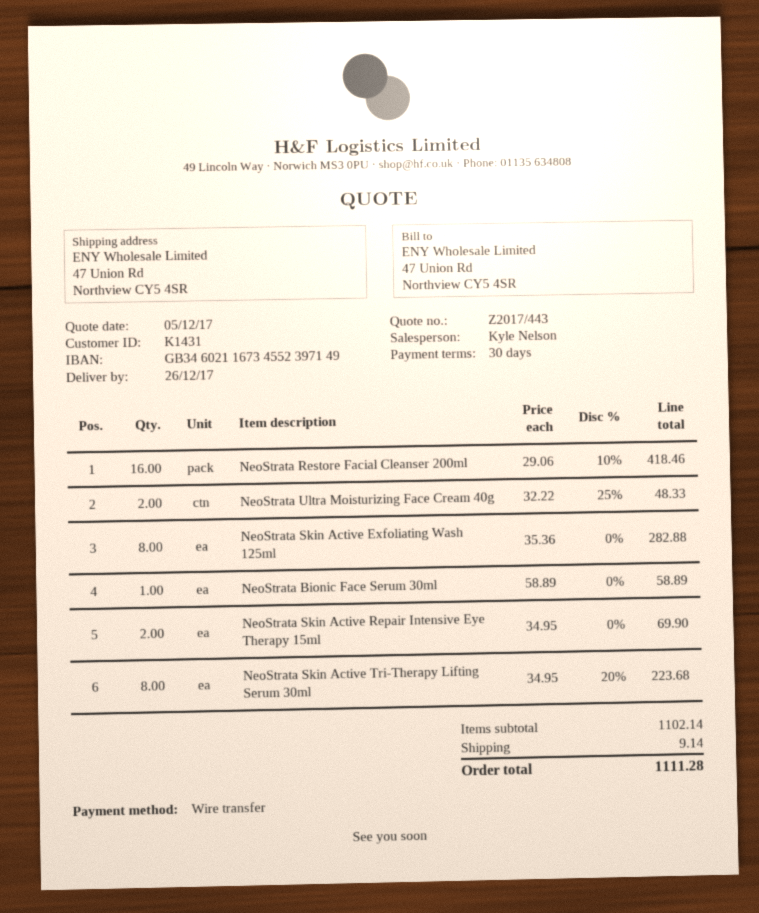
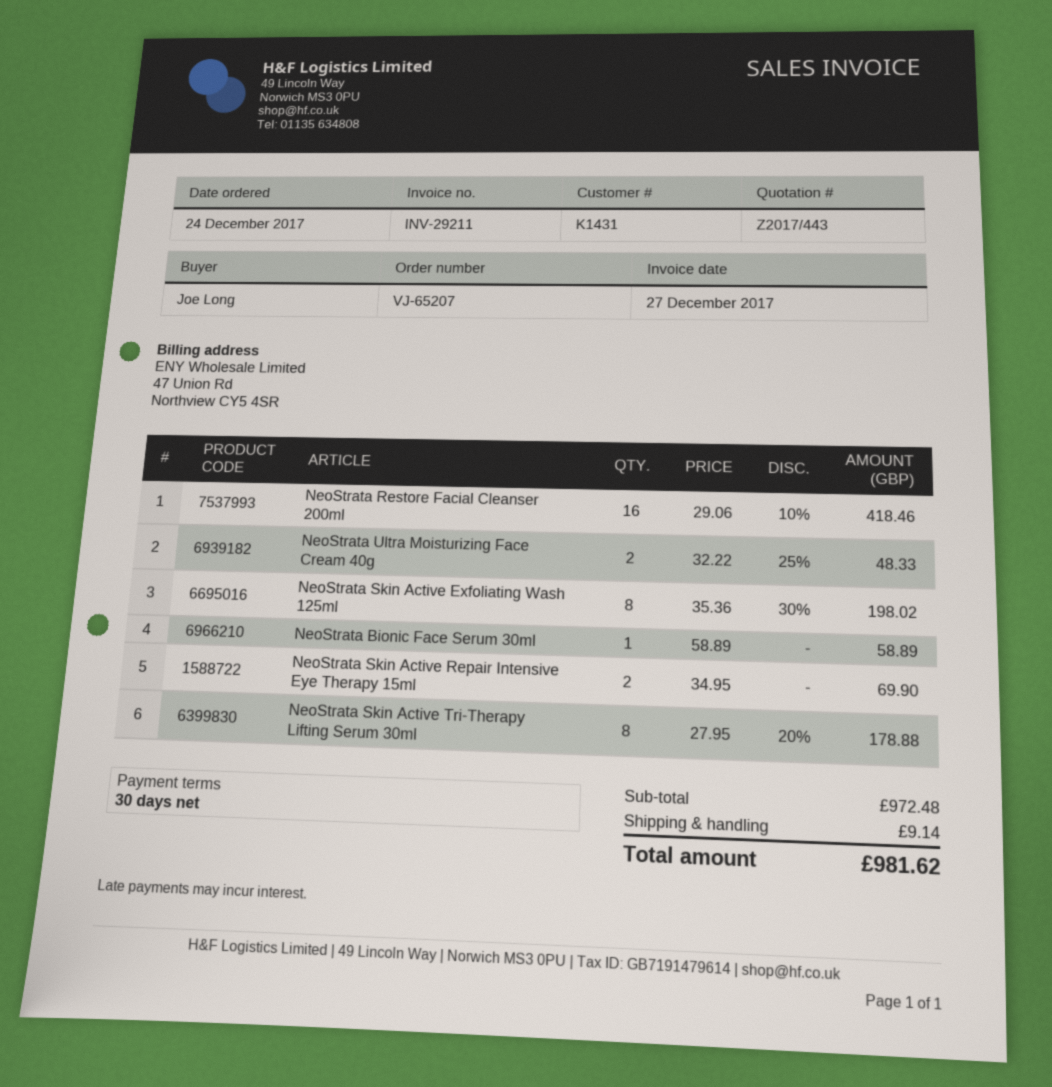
NeoStrata Skin Active Exfoliating Wash 125ml: 8 x 35.36 = 282.88 -> 8 x 35.36 - 30% = 198.02
NeoStrata Skin Active Tri-Therapy Lifting Serum 30ml: 8 x 34.95 - 20% = 223.68 -> 8 x 27.95 - 20% = 178.88
subtotal: 1102.14 -> 972.48
total: 1111.28 -> 981.62

